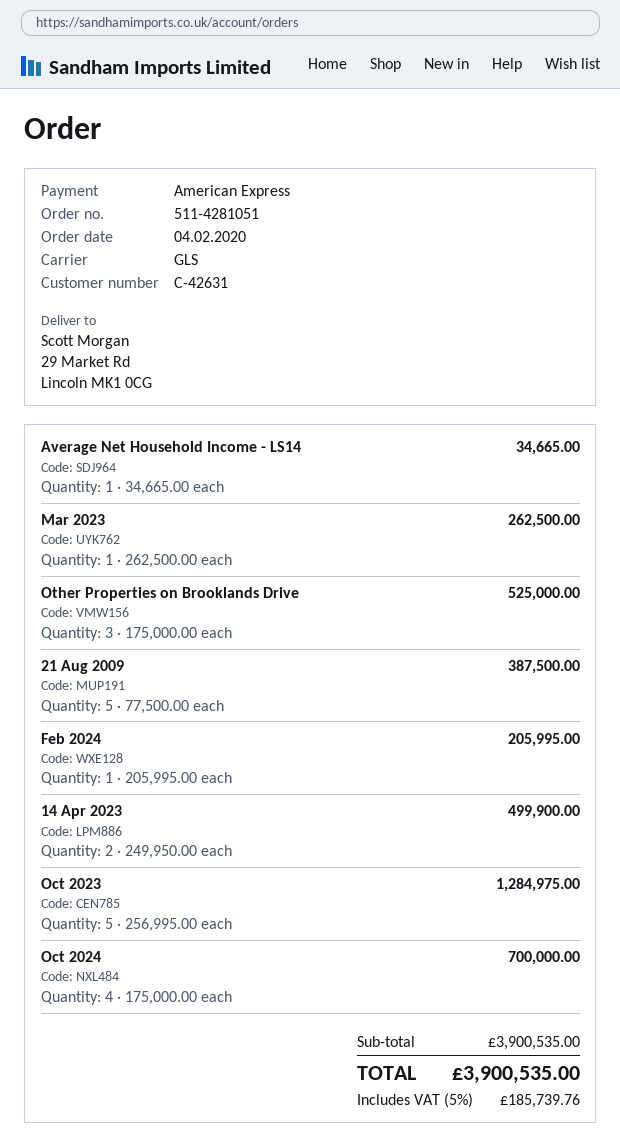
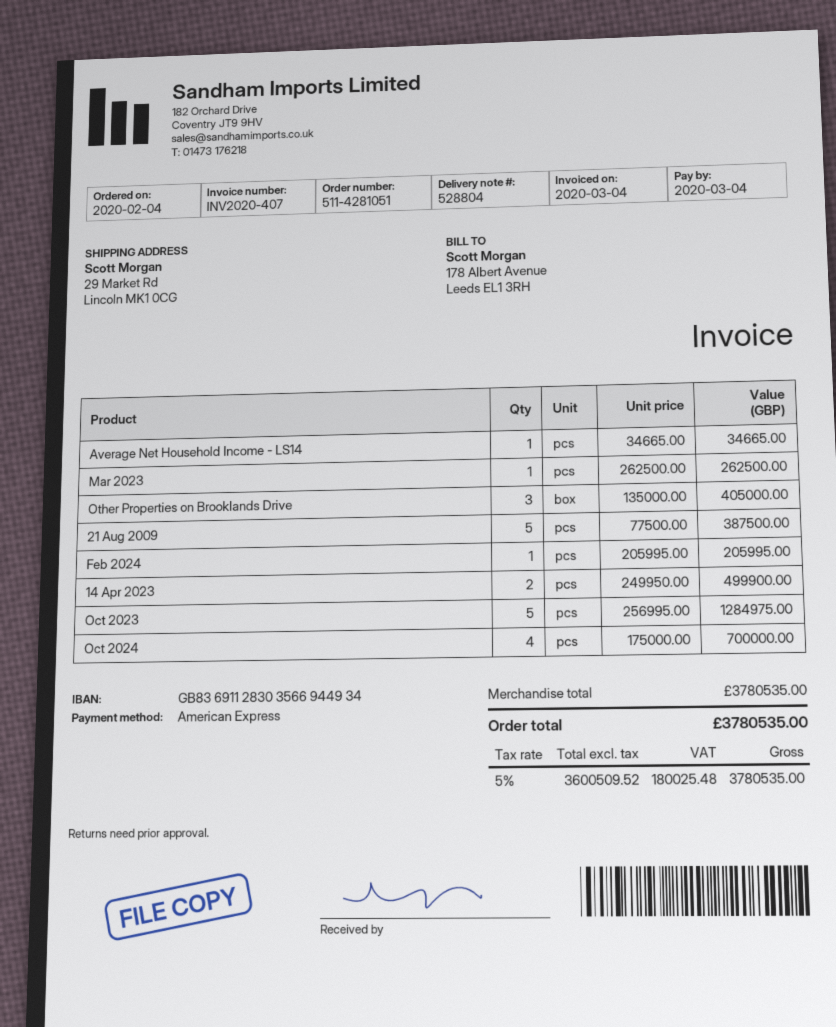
Other Properties on Brooklands Drive: 3 x 175000.00 = 525000.00 -> 3 x 135000.00 = 405000.00
subtotal: 3900535.00 -> 3780535.00
tax: 5% = 185739.76 -> 5% = 180025.48
total: 3900535.00 -> 3780535.00

